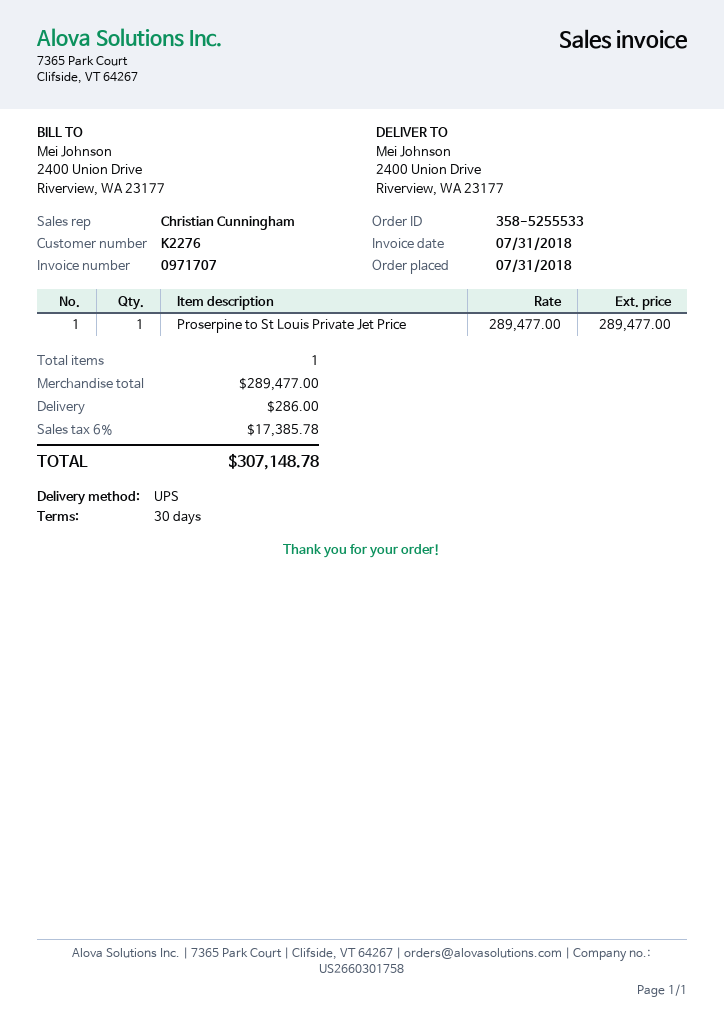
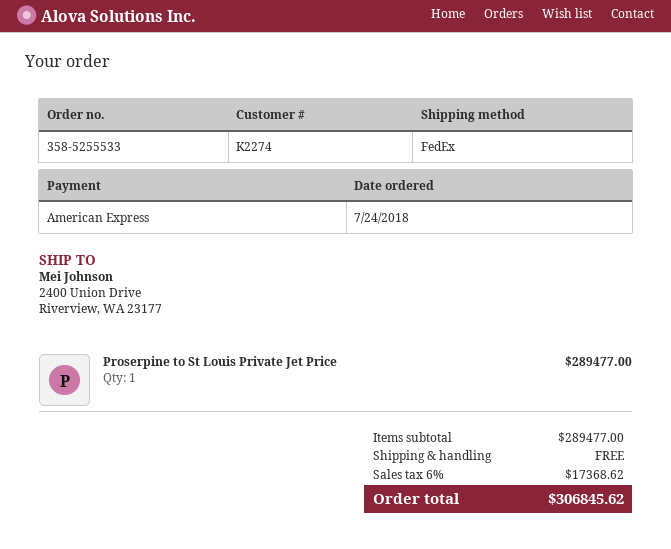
order date: 2018-07-31 -> 2018-07-24
customer number: K2276 -> K2274
shipping method: UPS -> FedEx
shipping: 286.00 -> 0.00
tax: 6% = 17385.78 -> 6% = 17368.62
total: 307148.78 -> 306845.62

